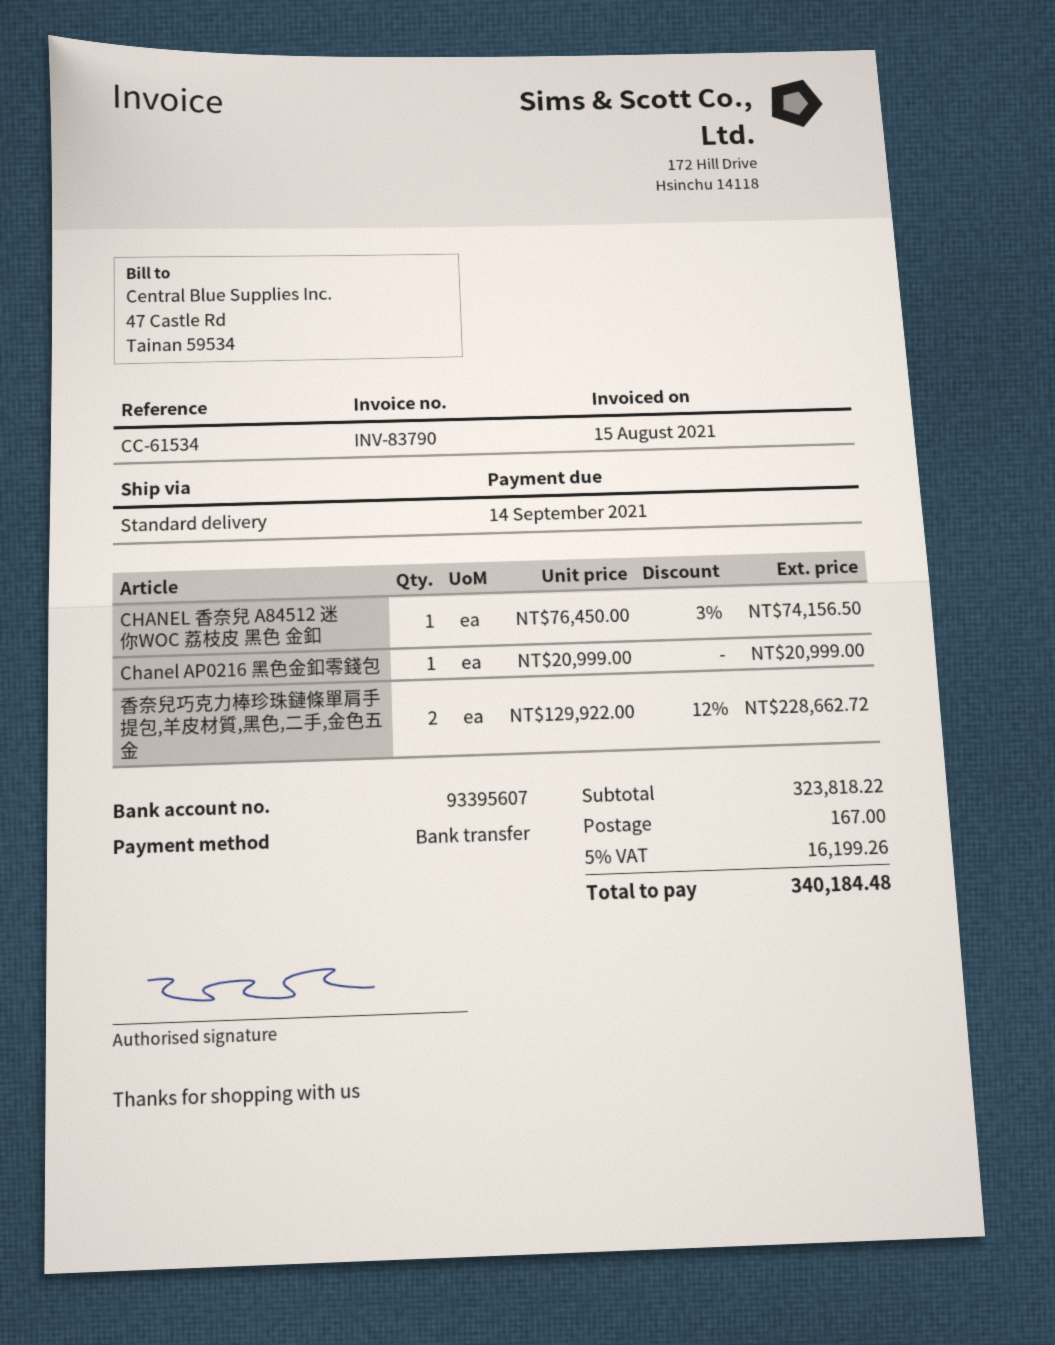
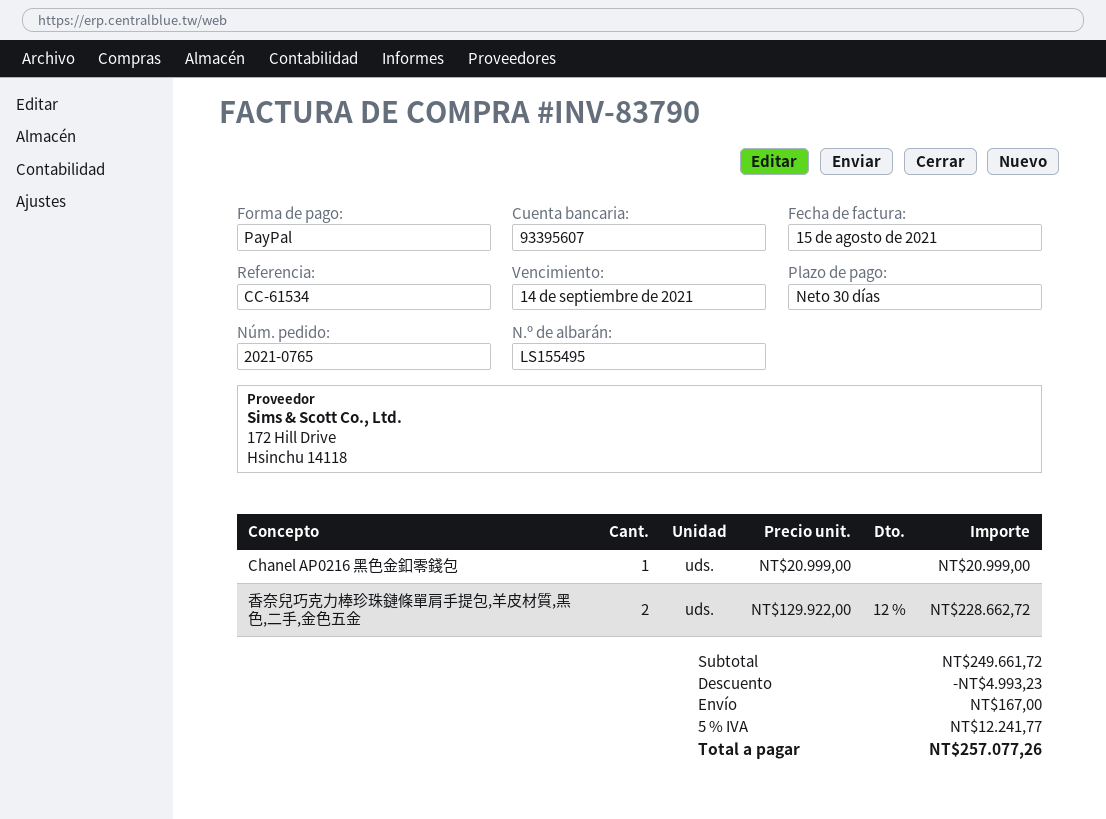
payment method: bank transfer -> PayPal
CHANEL 香奈兒 A84512 迷你WOC 荔枝皮 黑色 金釦: 1 x 76450.00 - 3% = 74156.50 -> none
subtotal: 323818.22 -> 249661.72
discount: none -> 4993.23
tax: 5% = 16199.26 -> 5% = 12241.77
total: 340184.48 -> 257077.26

